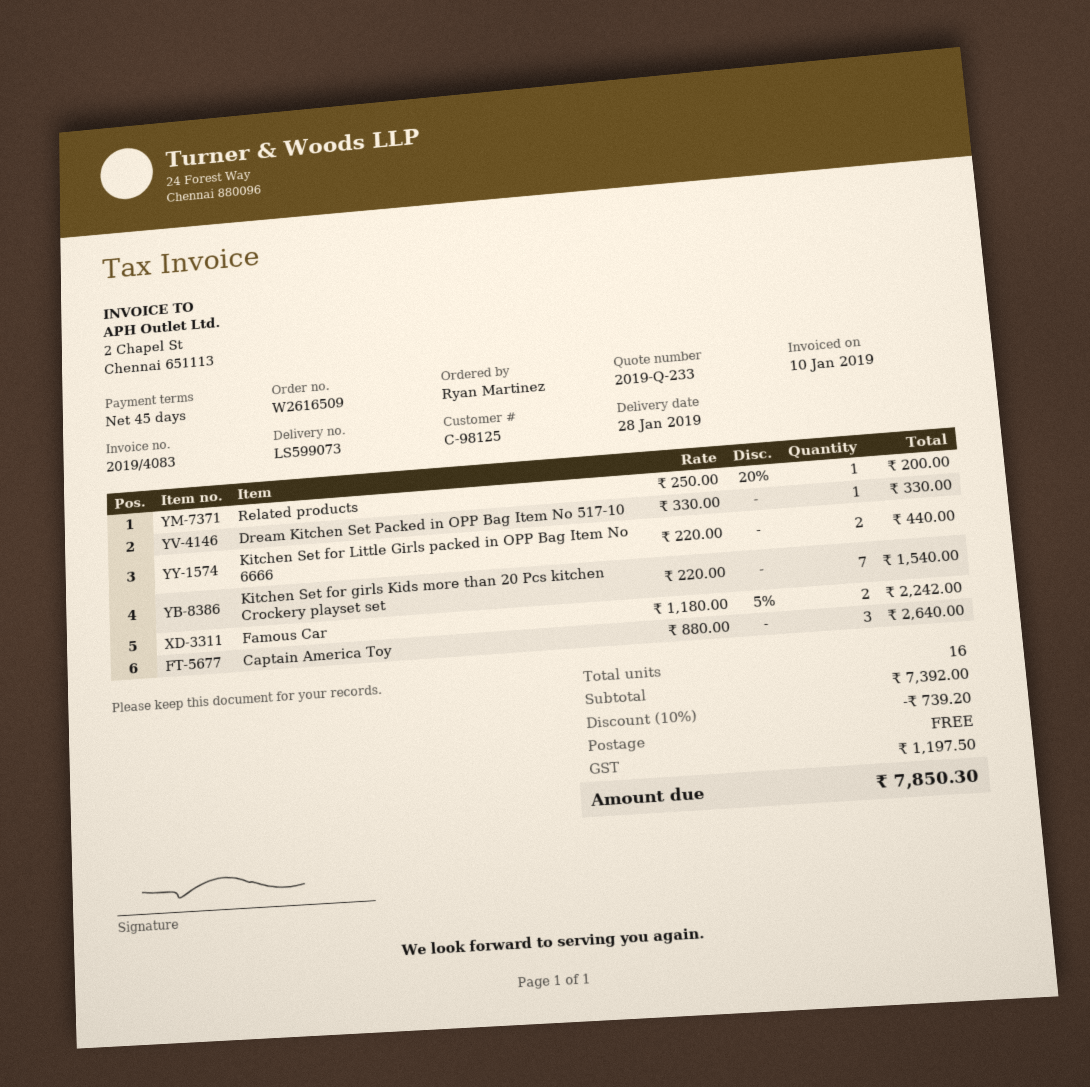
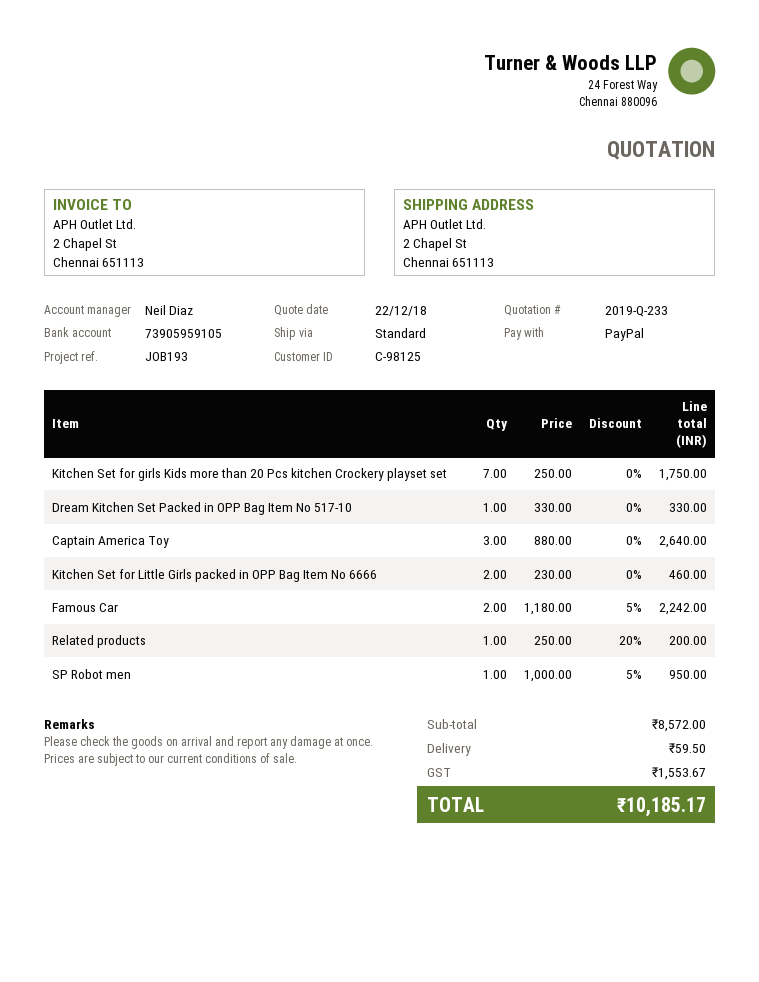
Kitchen Set for Little Girls packed in OPP Bag Item No 6666: 2 x 220.00 = 440.00 -> 2 x 230.00 = 460.00
Kitchen Set for girls Kids more than 20 Pcs kitchen Crockery playset set: 7 x 220.00 = 1540.00 -> 7 x 250.00 = 1750.00
SP Robot men: none -> 1 x 1000.00 - 5% = 950.00
subtotal: 7392.00 -> 8572.00
discount: 10% = 739.20 -> none
shipping: 0.00 -> 59.50
tax: 1197.50 -> 1553.67
total: 7850.30 -> 10185.17

